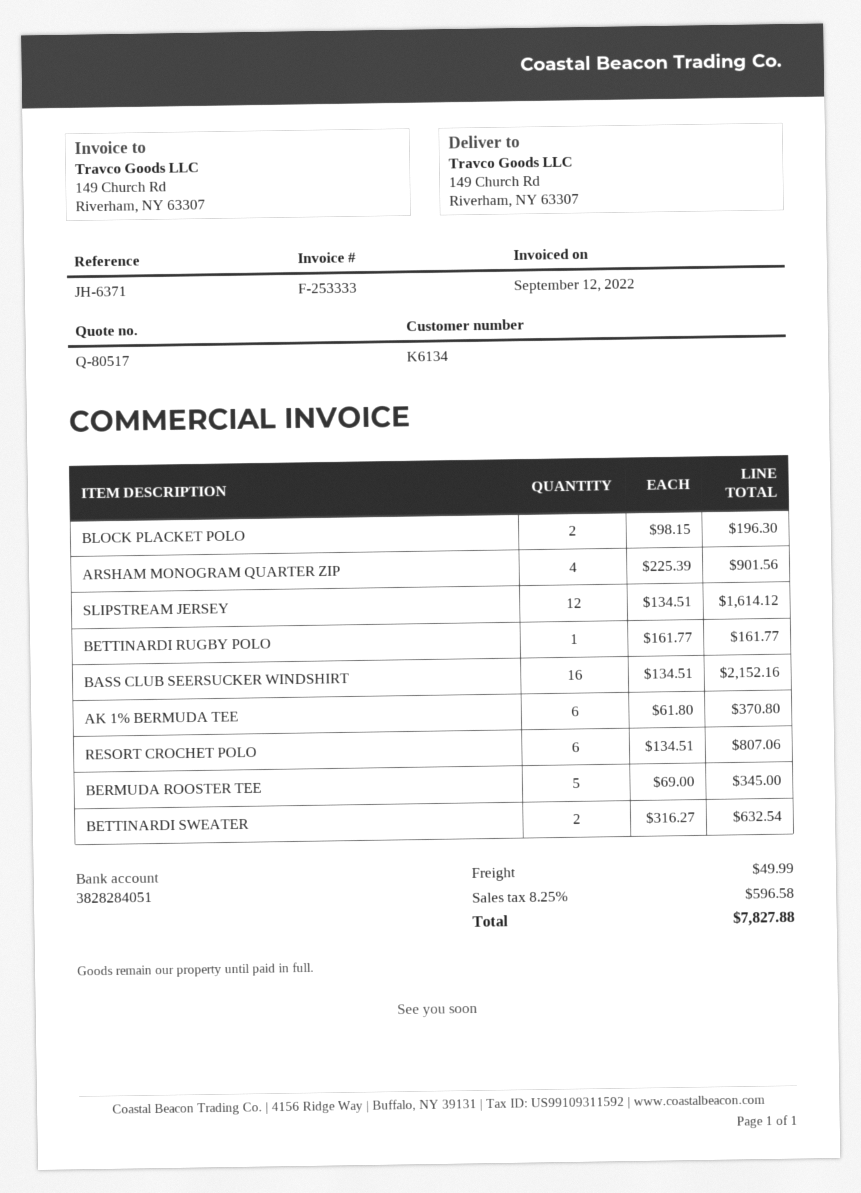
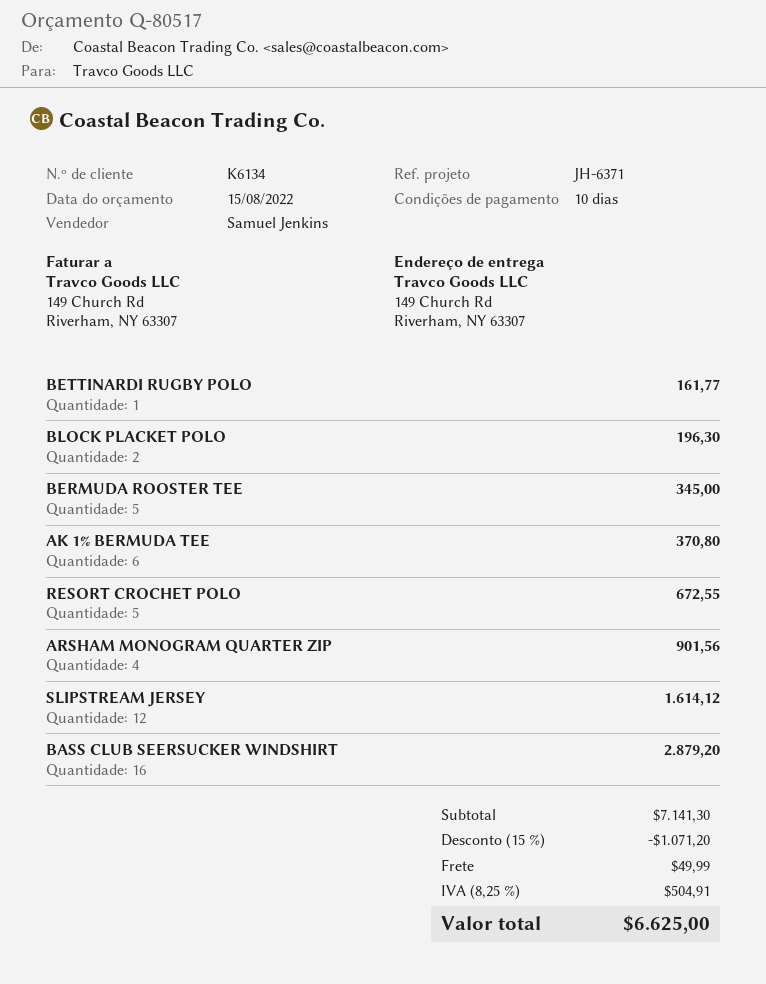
BASS CLUB SEERSUCKER WINDSHIRT: 16 for 2152.16 -> 16 for 2879.20
RESORT CROCHET POLO: 6 for 807.06 -> 5 for 672.55
BETTINARDI SWEATER: 2 for 632.54 -> none
discount: none -> 15% = 1071.20
tax: 8.25% = 596.58 -> 8.25% = 504.91
total: 7827.88 -> 6625.00

